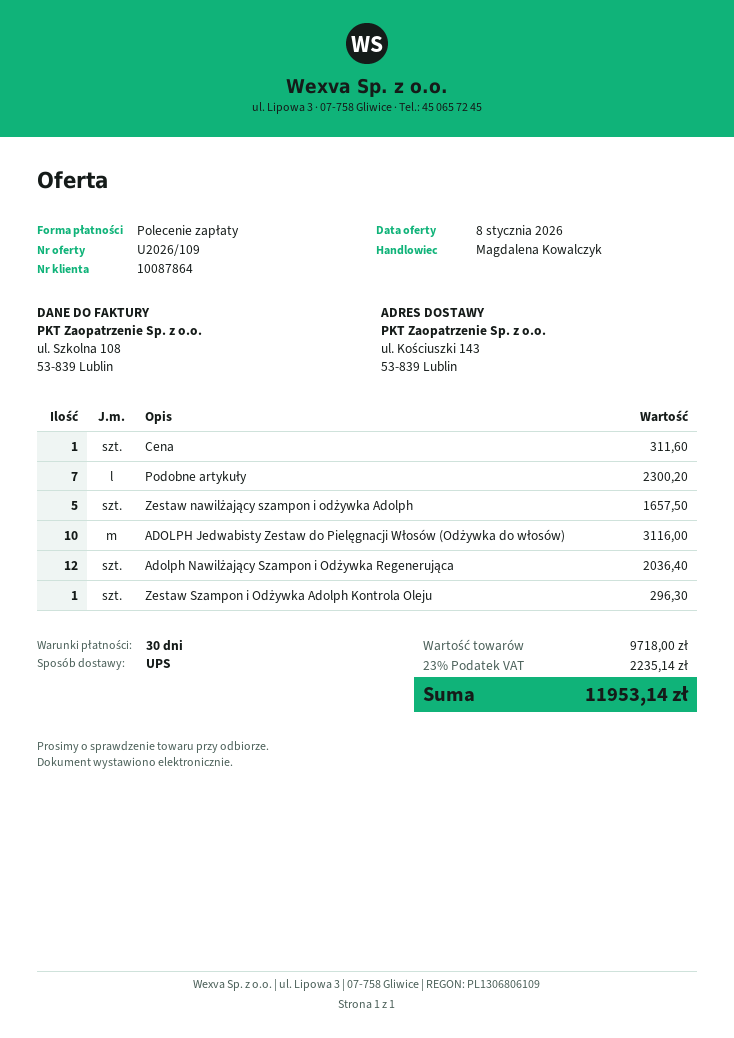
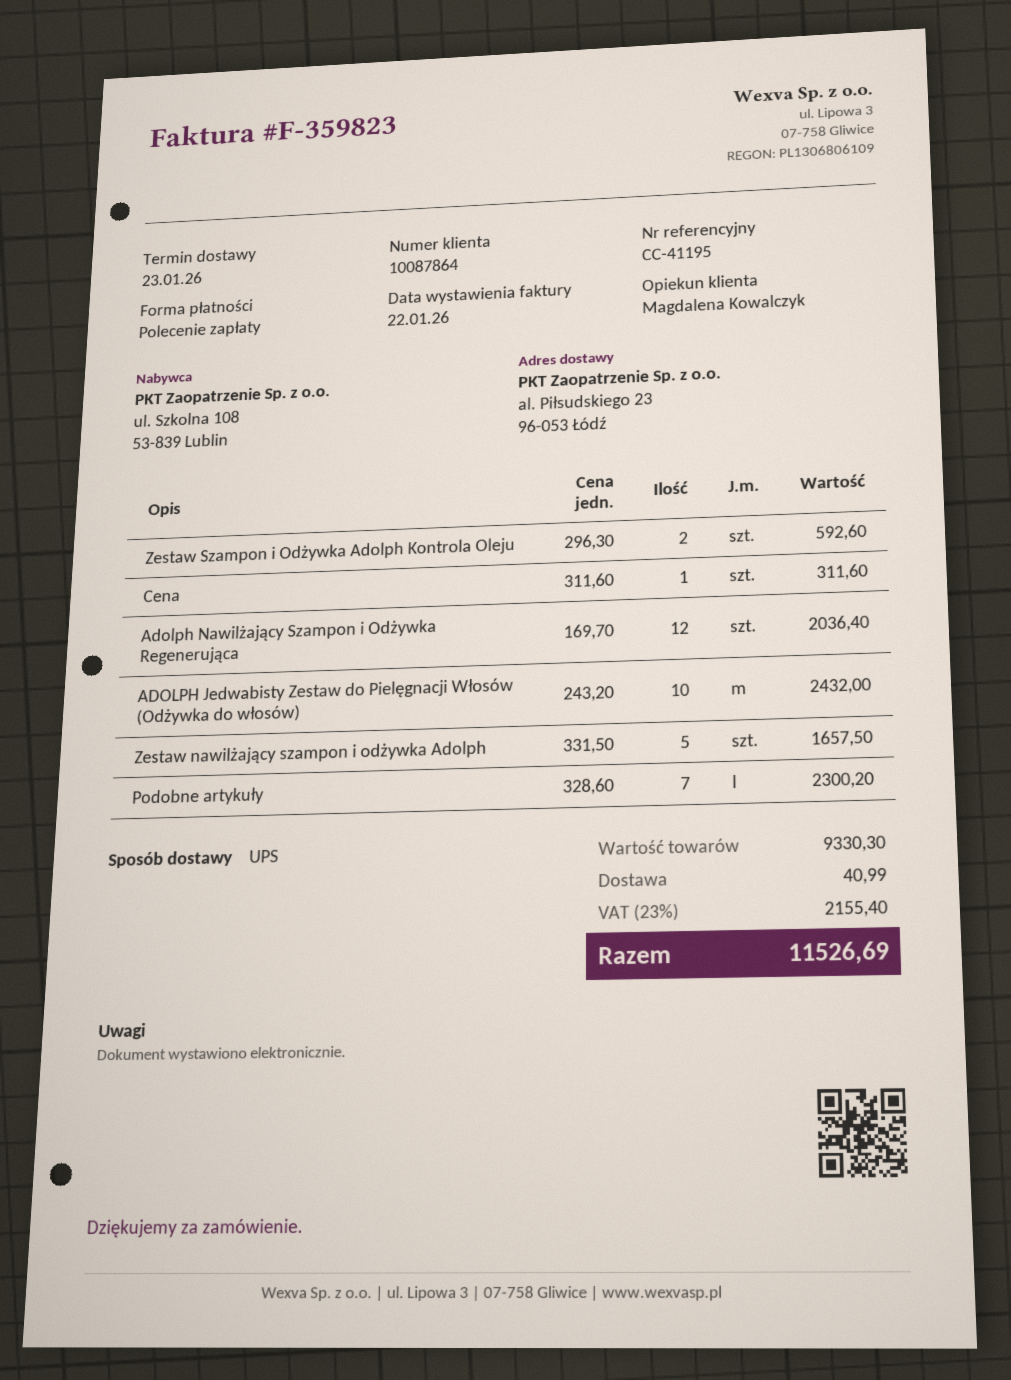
ship to: ul. Kościuszki 143, 53-839 Lublin -> al. Piłsudskiego 23, 96-053 Łódź
ADOLPH Jedwabisty Zestaw do Pielęgnacji Włosów (Odżywka do włosów): 10 for 3116.00 -> 10 for 2432.00
Zestaw Szampon i Odżywka Adolph Kontrola Oleju: 1 for 296.30 -> 2 for 592.60
subtotal: 9718.00 -> 9330.30
shipping: none -> 40.99
tax: 23% = 2235.14 -> 23% = 2155.40
total: 11953.14 -> 11526.69

